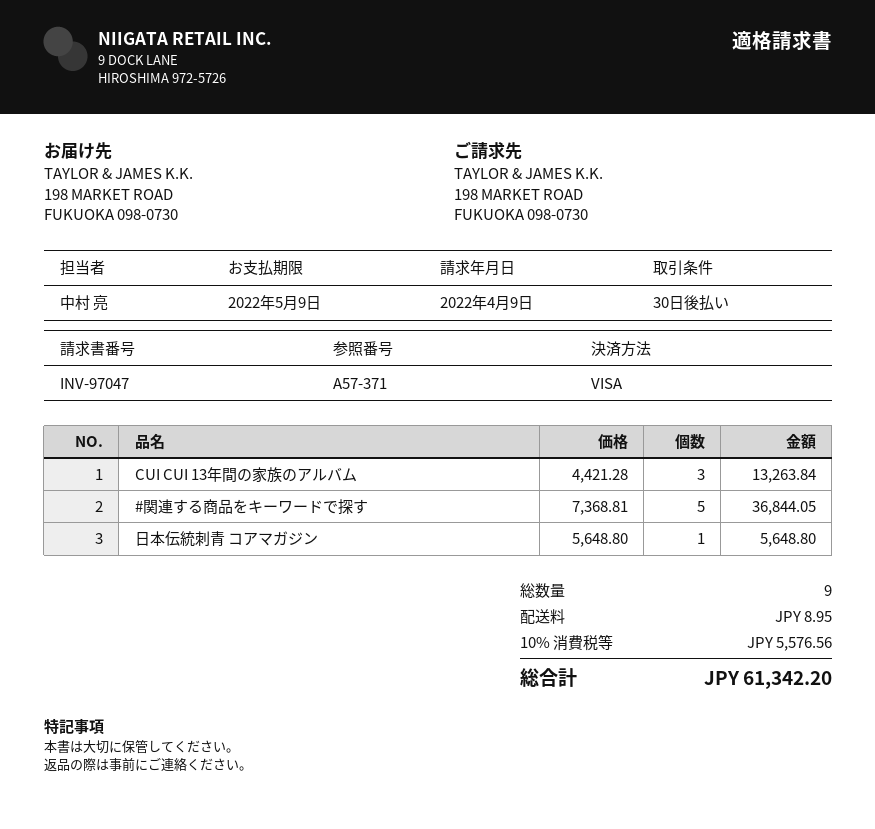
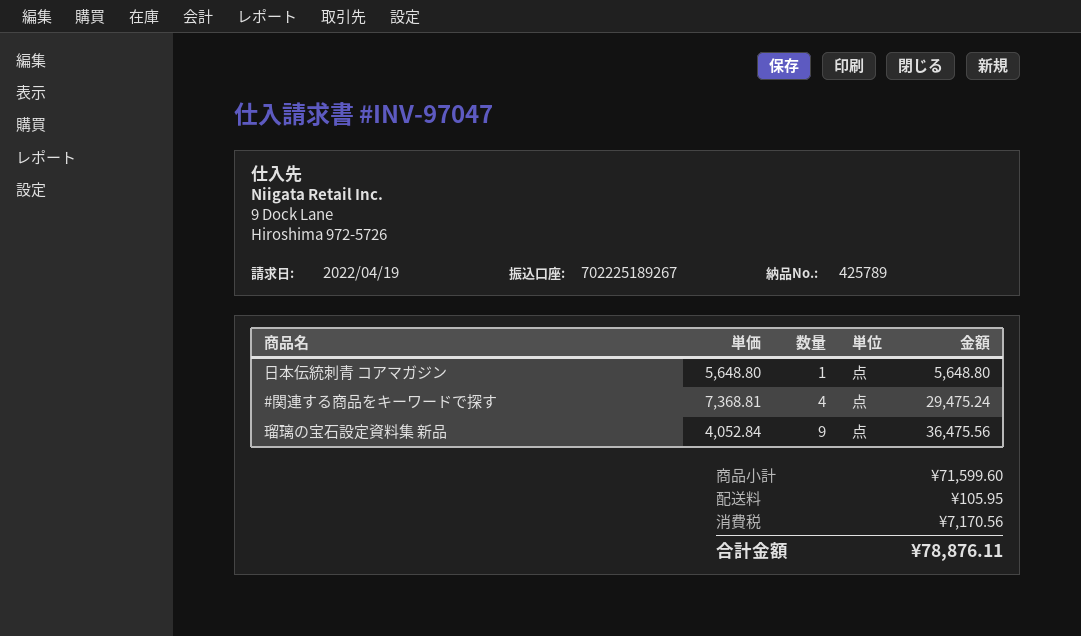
invoice date: 2022-04-09 -> 2022-04-19
CUI CUI 13年間の家族のアルバム: 3 x 4421.28 = 13263.84 -> none
#関連する商品をキーワードで探す: 5 x 7368.81 = 36844.05 -> 4 x 7368.81 = 29475.24
瑠璃の宝石設定資料集 新品: none -> 9 x 4052.84 = 36475.56
shipping: 8.95 -> 105.95
tax: 5576.56 -> 7170.56
total: 61342.20 -> 78876.11

